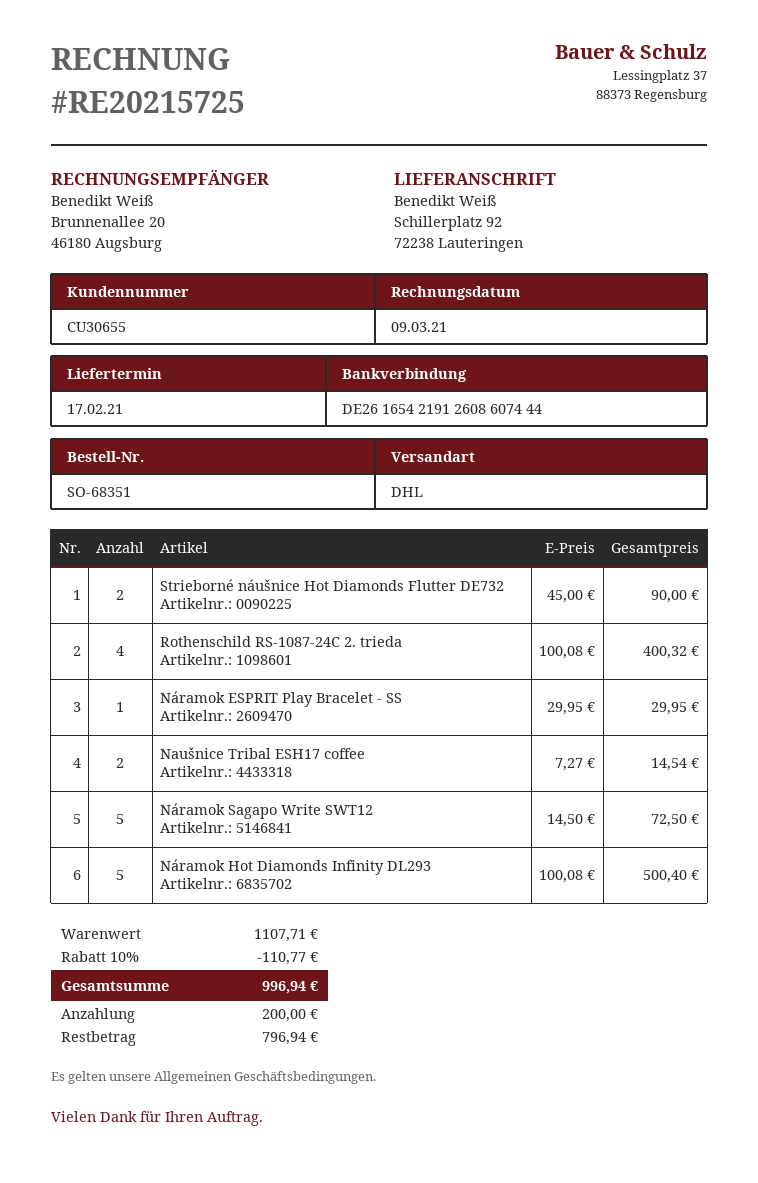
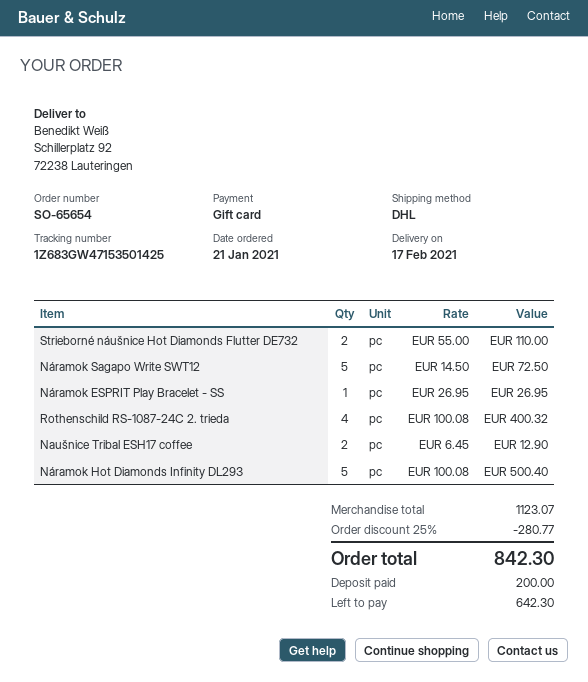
order number: SO-68351 -> SO-65654
Strieborné náušnice Hot Diamonds Flutter DE732: 2 x 45.00 = 90.00 -> 2 x 55.00 = 110.00
Náramok ESPRIT Play Bracelet - SS: 1 x 29.95 = 29.95 -> 1 x 26.95 = 26.95
Naušnice Tribal ESH17 coffee: 2 x 7.27 = 14.54 -> 2 x 6.45 = 12.90
subtotal: 1107.71 -> 1123.07
discount: 10% = 110.77 -> 25% = 280.77
total: 996.94 -> 842.30
balance: 796.94 -> 642.30

